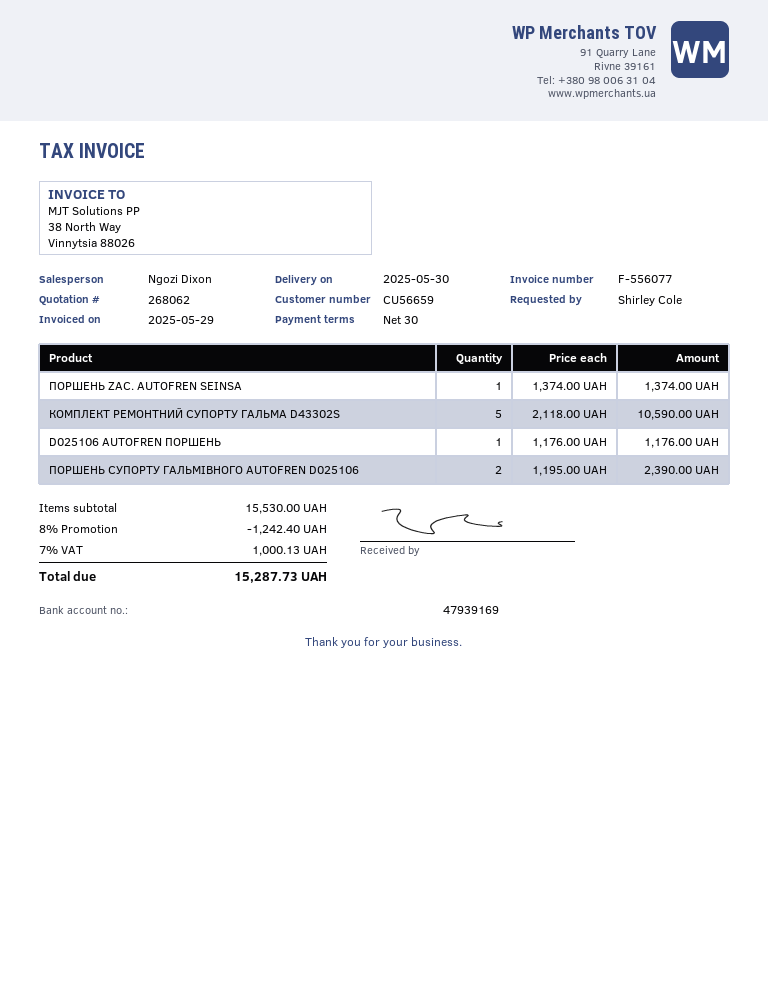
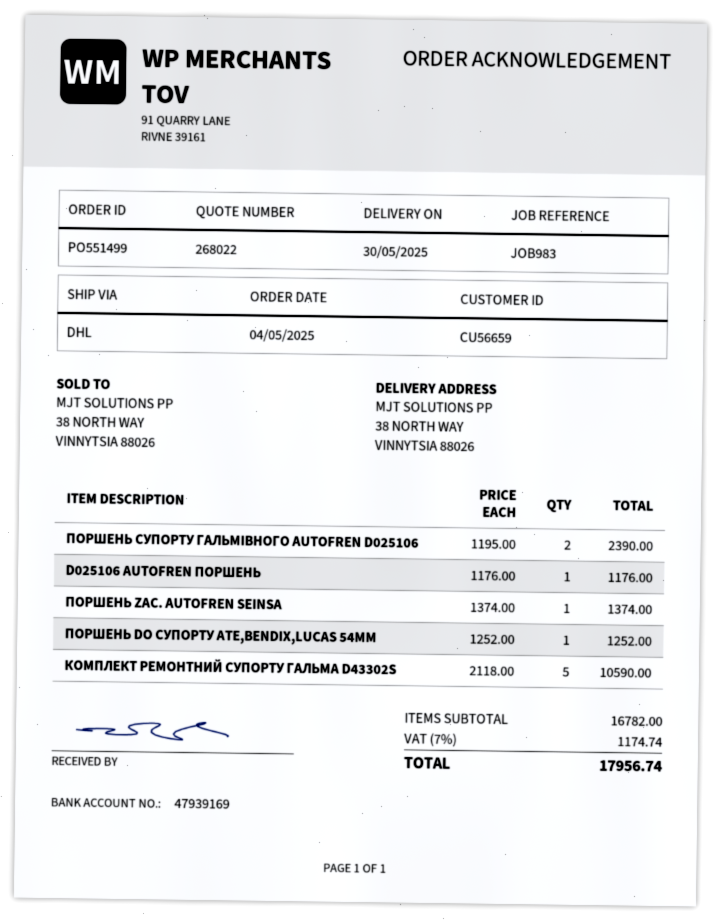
quote number: 268062 -> 268022
ПОРШЕНЬ DO СУПОРТУ ATE,BENDIX,LUCAS 54MM: none -> 1 x 1252.00 = 1252.00
subtotal: 15530.00 -> 16782.00
discount: 8% = 1242.40 -> none
tax: 7% = 1000.13 -> 7% = 1174.74
total: 15287.73 -> 17956.74

